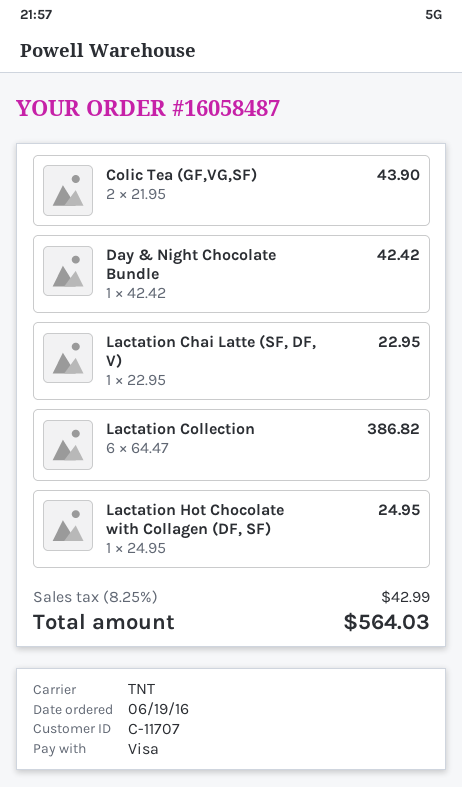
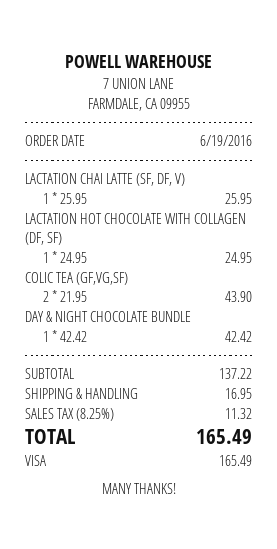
Lactation Chai Latte (SF, DF, V): 1 x 22.95 = 22.95 -> 1 x 25.95 = 25.95
Lactation Collection: 6 x 64.47 = 386.82 -> none
shipping: none -> 16.95
tax: 8.25% = 42.99 -> 8.25% = 11.32
total: 564.03 -> 165.49

